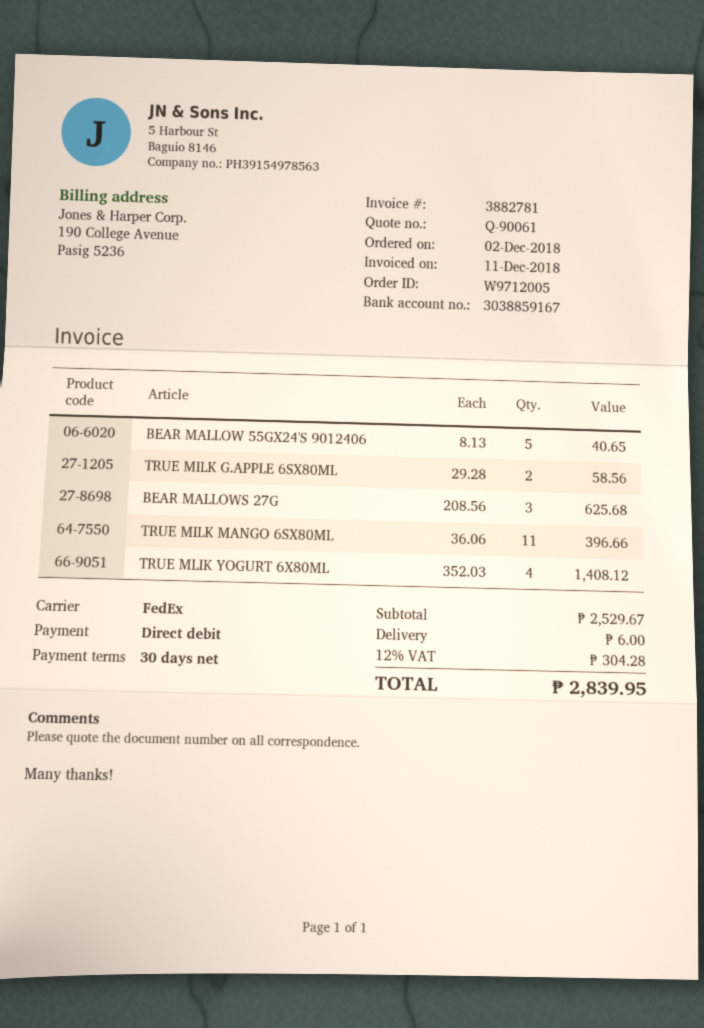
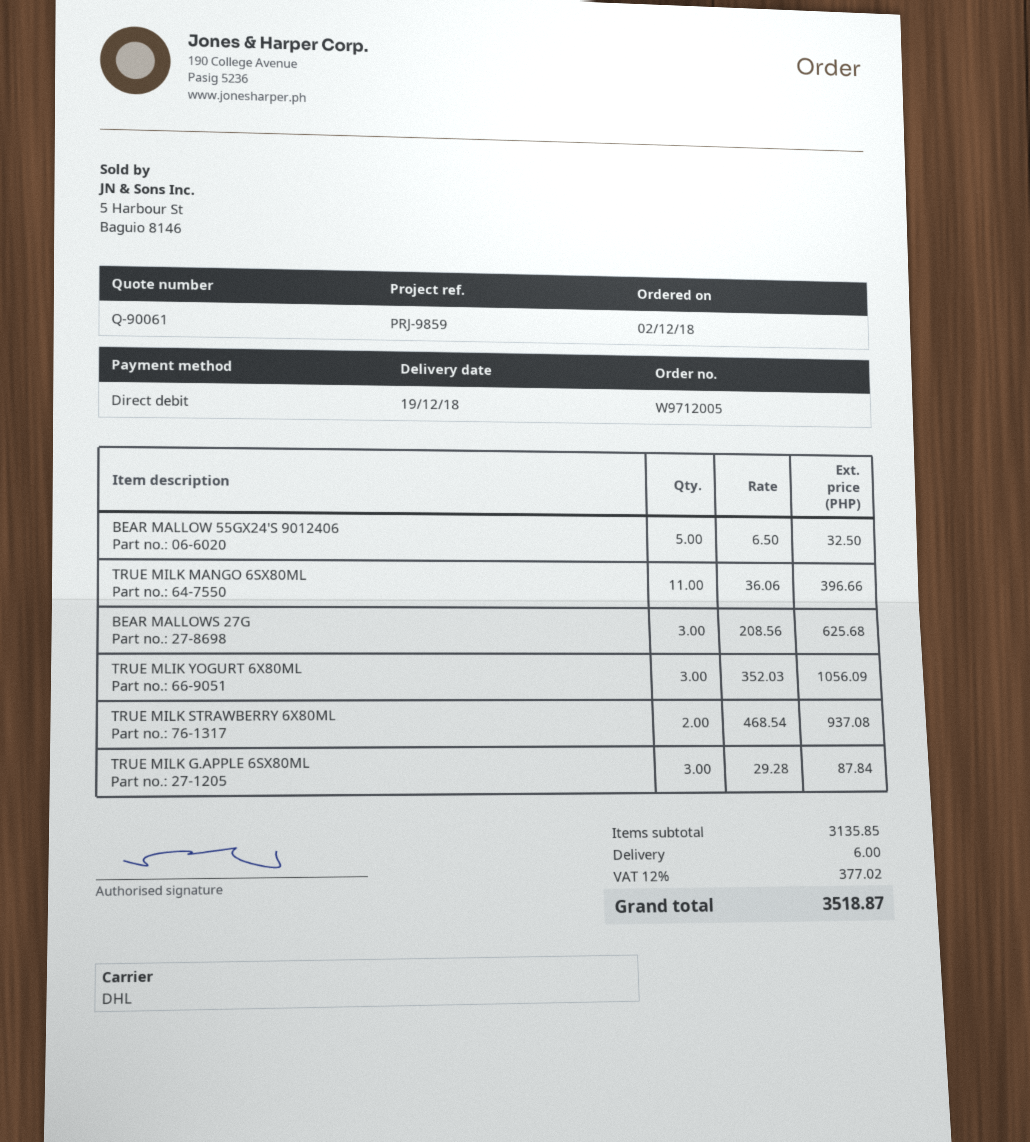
shipping method: FedEx -> DHL
BEAR MALLOW 55GX24'S 9012406: 5 x 8.13 = 40.65 -> 5 x 6.50 = 32.50
TRUE MILK G.APPLE 6SX80ML: 2 x 29.28 = 58.56 -> 3 x 29.28 = 87.84
TRUE MLIK YOGURT 6X80ML: 4 x 352.03 = 1408.12 -> 3 x 352.03 = 1056.09
TRUE MILK STRAWBERRY 6X80ML: none -> 2 x 468.54 = 937.08
subtotal: 2529.67 -> 3135.85
tax: 12% = 304.28 -> 12% = 377.02
total: 2839.95 -> 3518.87

